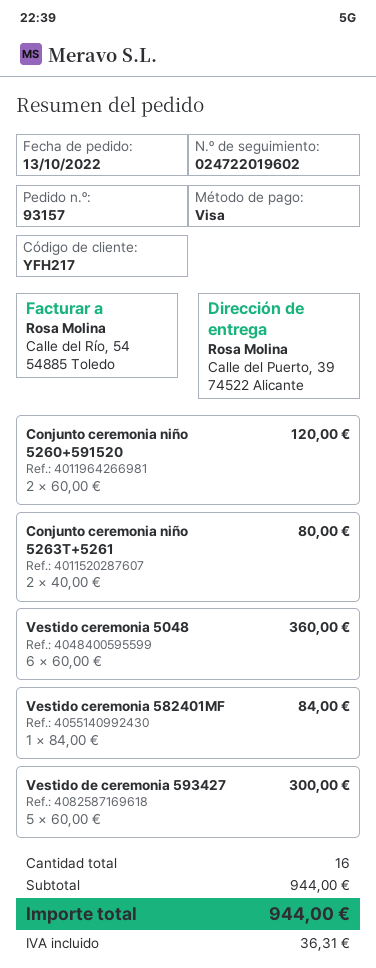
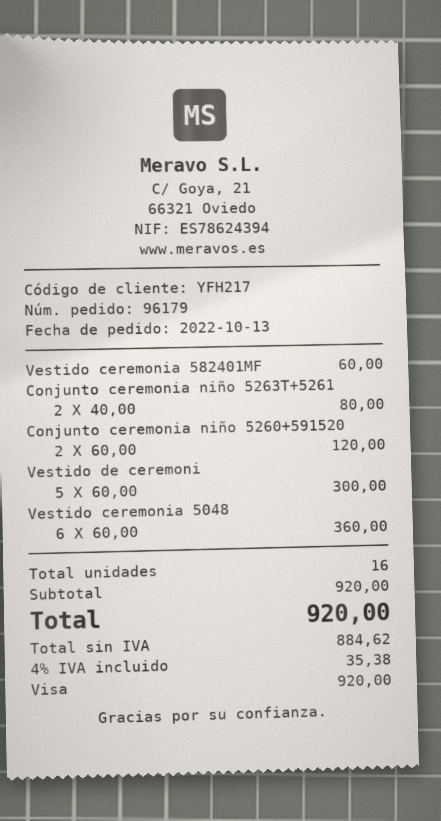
order number: 93157 -> 96179
Vestido ceremonia 582401MF: 1 x 84.00 = 84.00 -> 1 x 60.00 = 60.00
subtotal: 944.00 -> 920.00
tax: 36.31 -> 35.38
total: 944.00 -> 920.00

